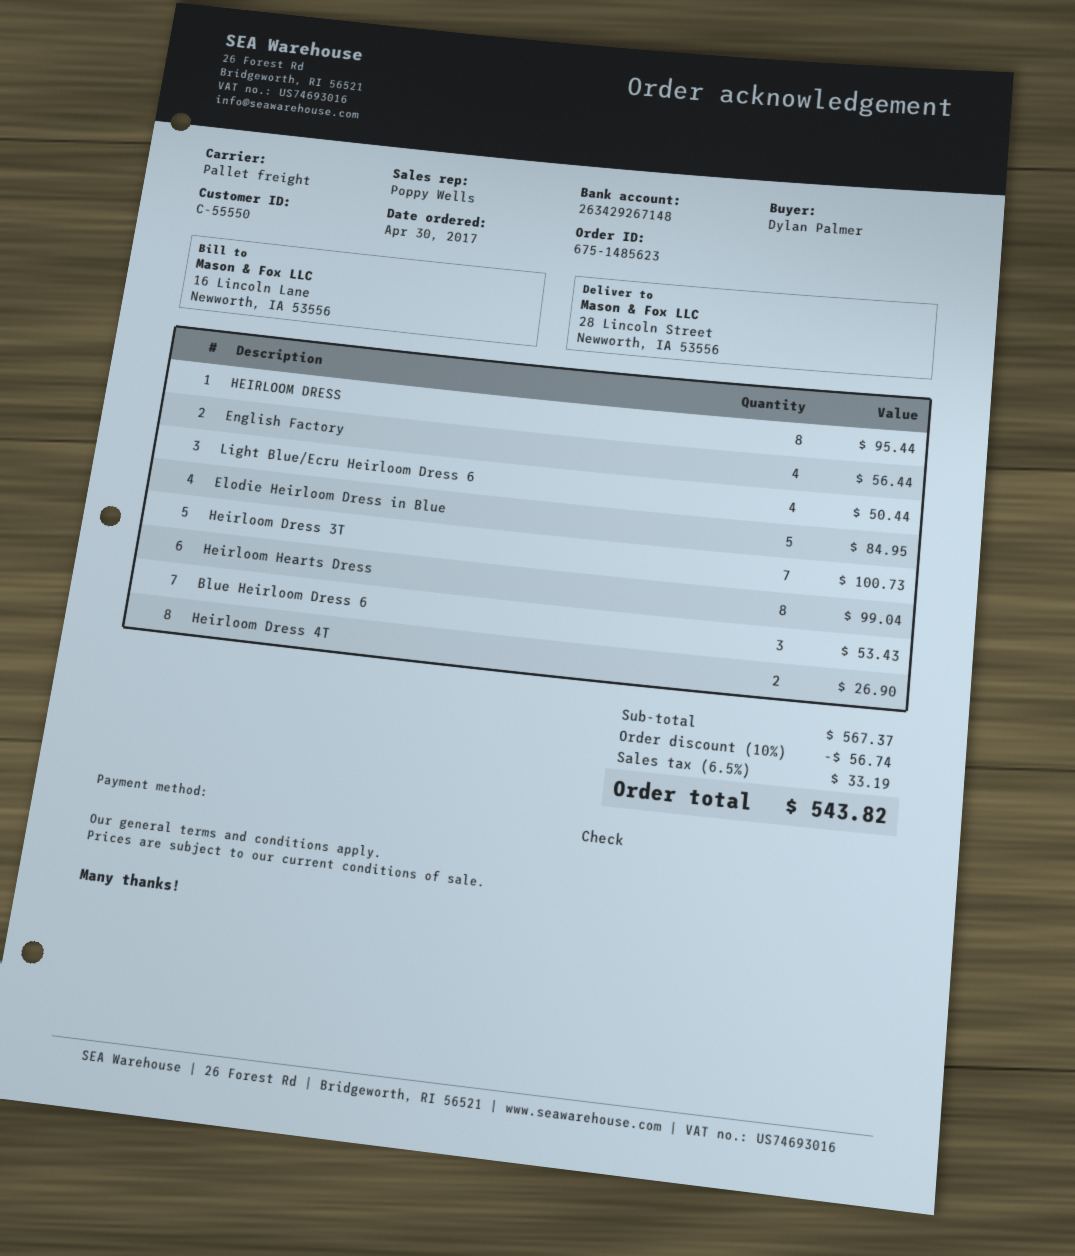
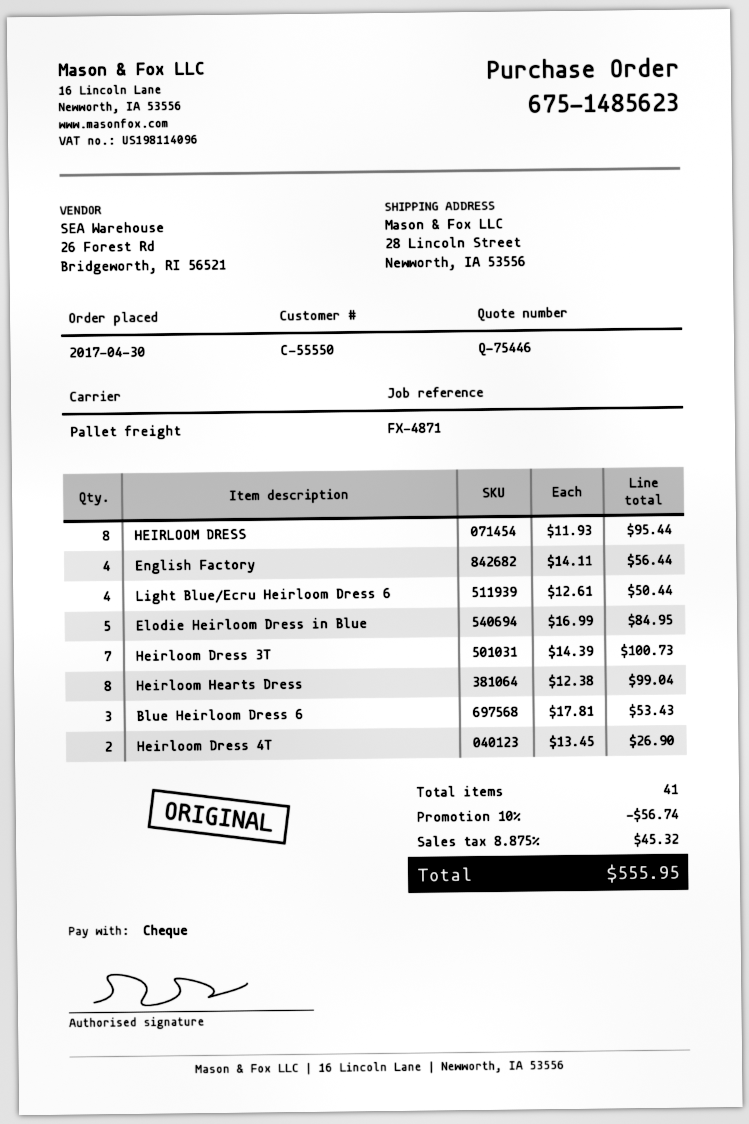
tax: 6.5% = 33.19 -> 8.875% = 45.32
total: 543.82 -> 555.95

